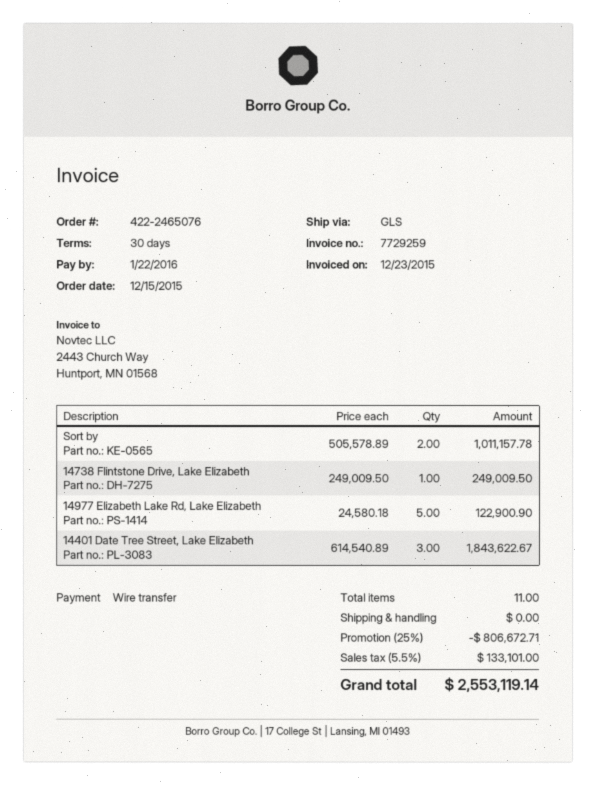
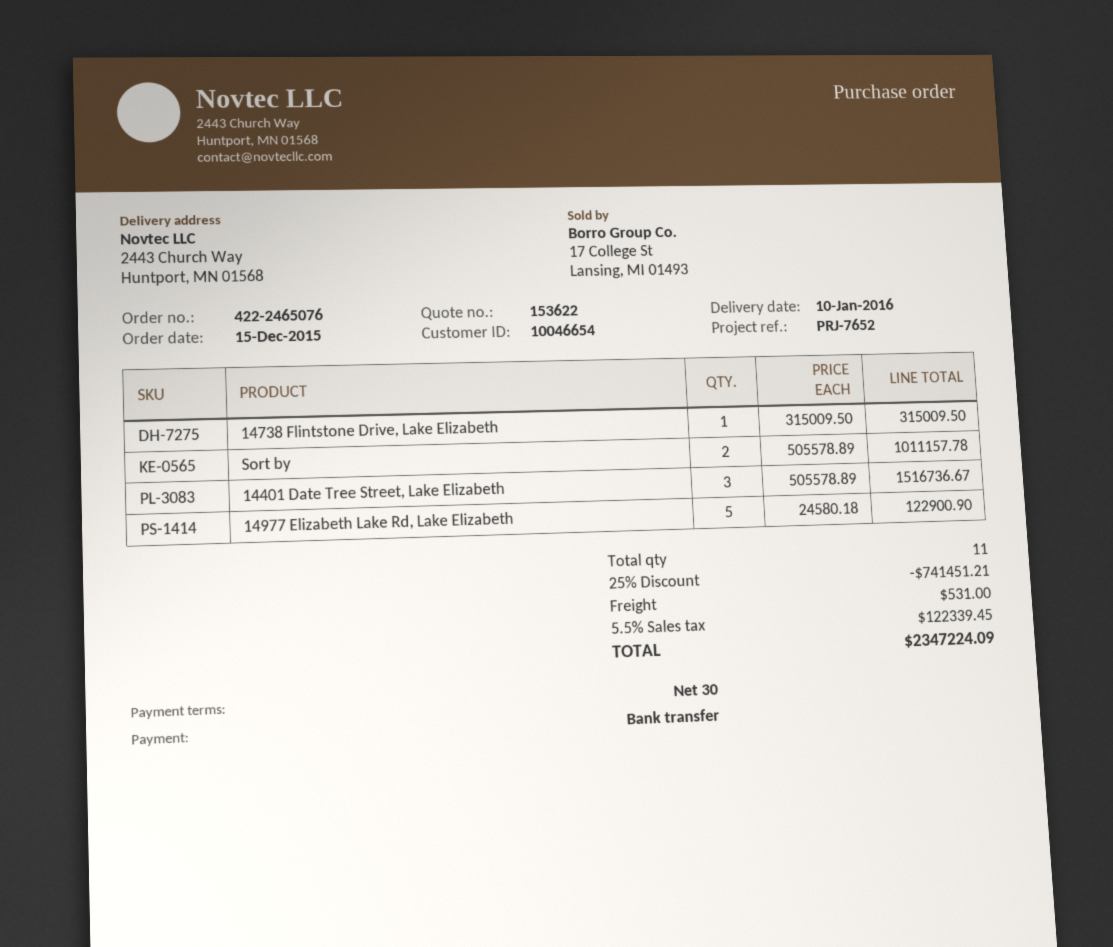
14738 Flintstone Drive, Lake Elizabeth: 1 x 249009.50 = 249009.50 -> 1 x 315009.50 = 315009.50
14401 Date Tree Street, Lake Elizabeth: 3 x 614540.89 = 1843622.67 -> 3 x 505578.89 = 1516736.67
discount: 25% = 806672.71 -> 25% = 741451.21
shipping: 0.00 -> 531.00
tax: 5.5% = 133101.00 -> 5.5% = 122339.45
total: 2553119.14 -> 2347224.09

